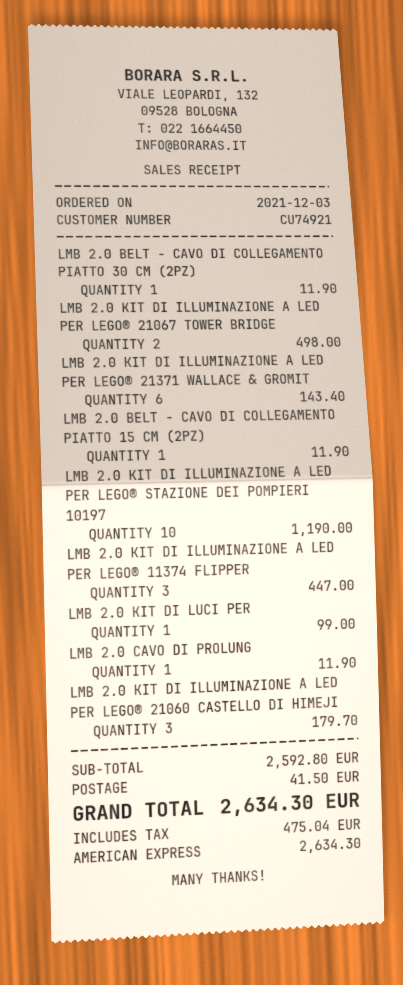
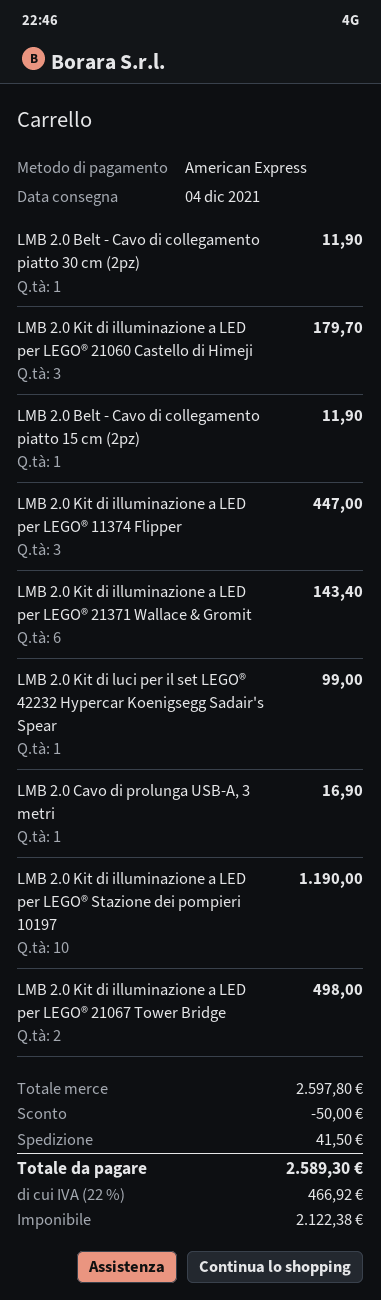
LMB 2.0 CAVO DI PROLUNG: 1 for 11.90 -> 1 for 16.90
subtotal: 2592.80 -> 2597.80
discount: none -> 50.00
tax: 475.04 -> 466.92
total: 2634.30 -> 2589.30

